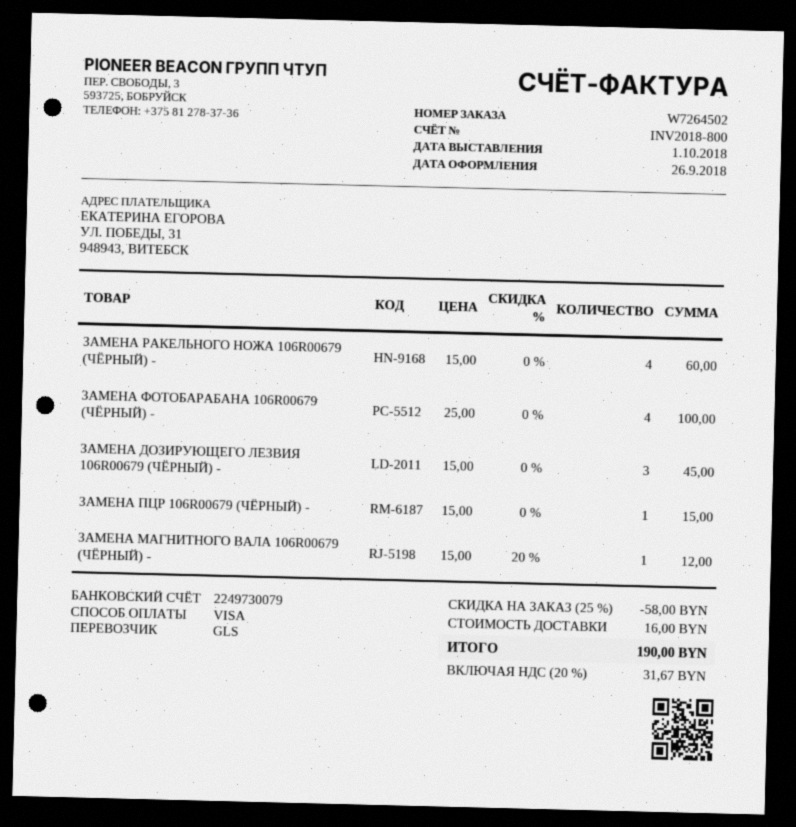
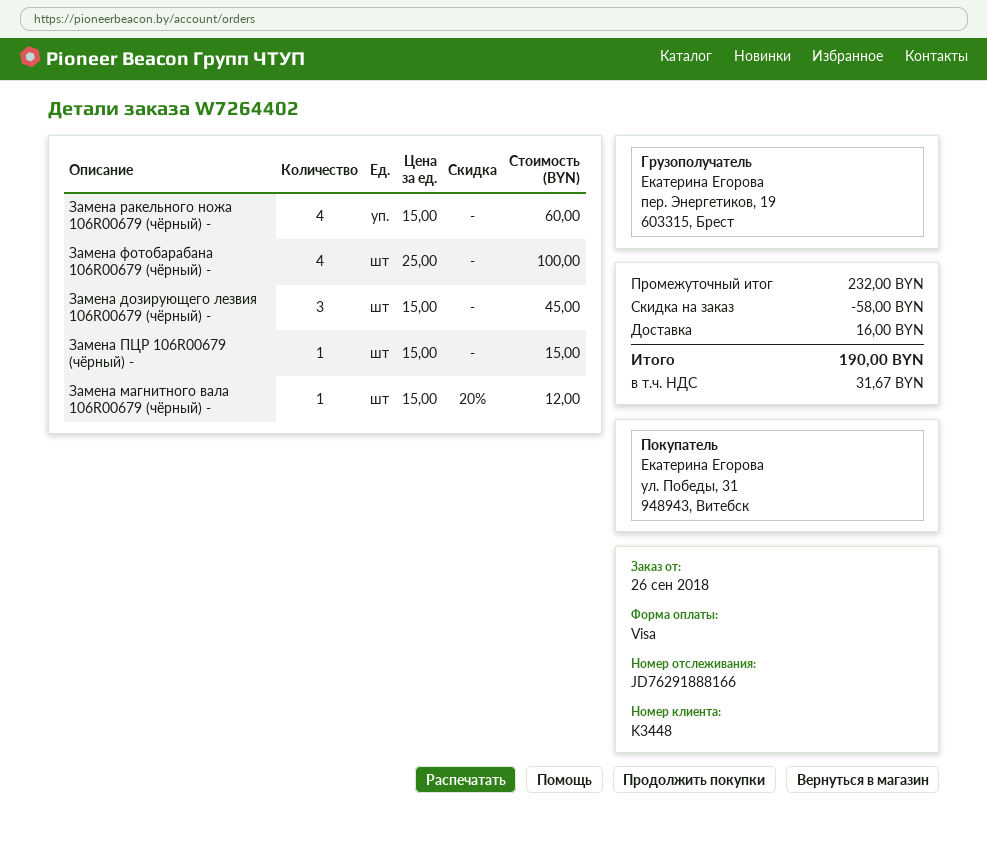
order number: W7264502 -> W7264402

